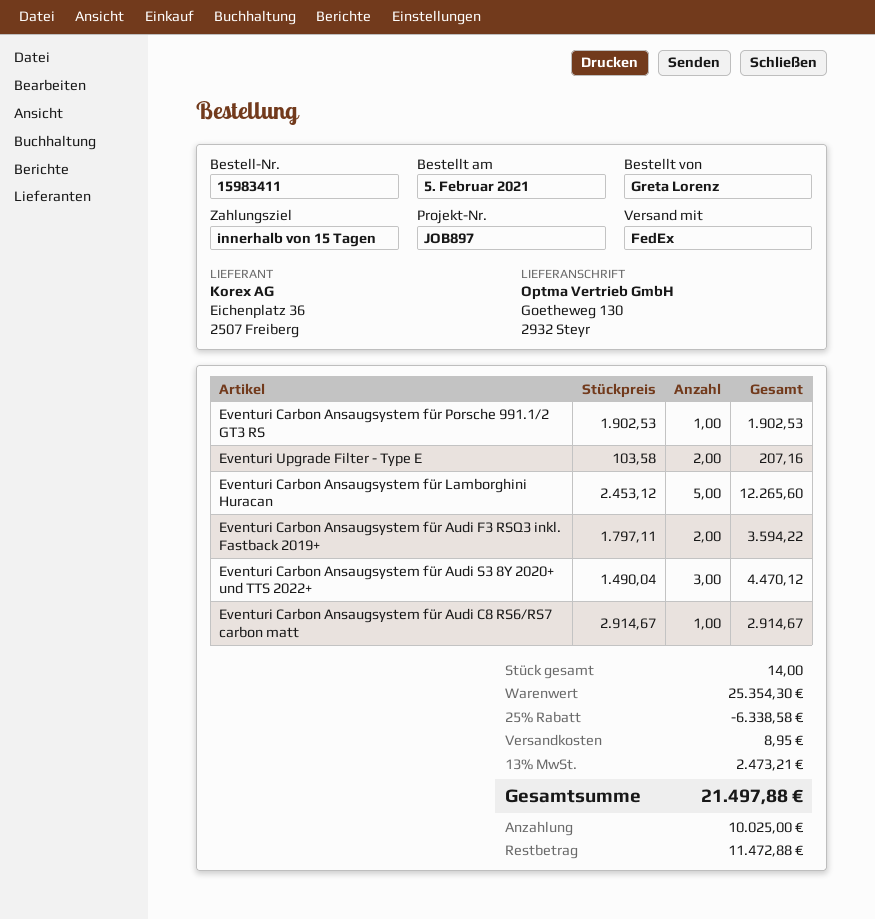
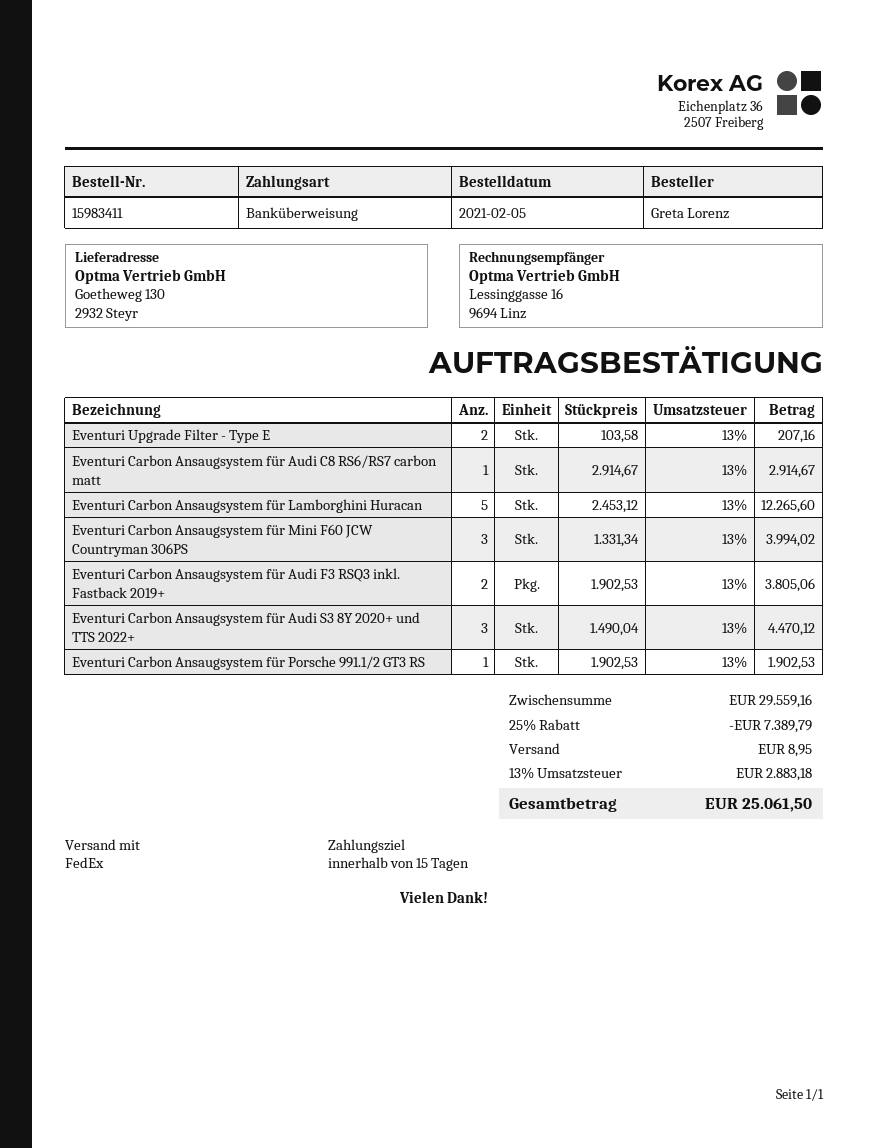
Eventuri Carbon Ansaugsystem für Audi F3 RSQ3 inkl. Fastback 2019+: 2 x 1797.11 = 3594.22 -> 2 x 1902.53 = 3805.06
Eventuri Carbon Ansaugsystem für Mini F60 JCW Countryman 306PS: none -> 3 x 1331.34 = 3994.02
subtotal: 25354.30 -> 29559.16
discount: 25% = 6338.58 -> 25% = 7389.79
tax: 13% = 2473.21 -> 13% = 2883.18
total: 21497.88 -> 25061.50

